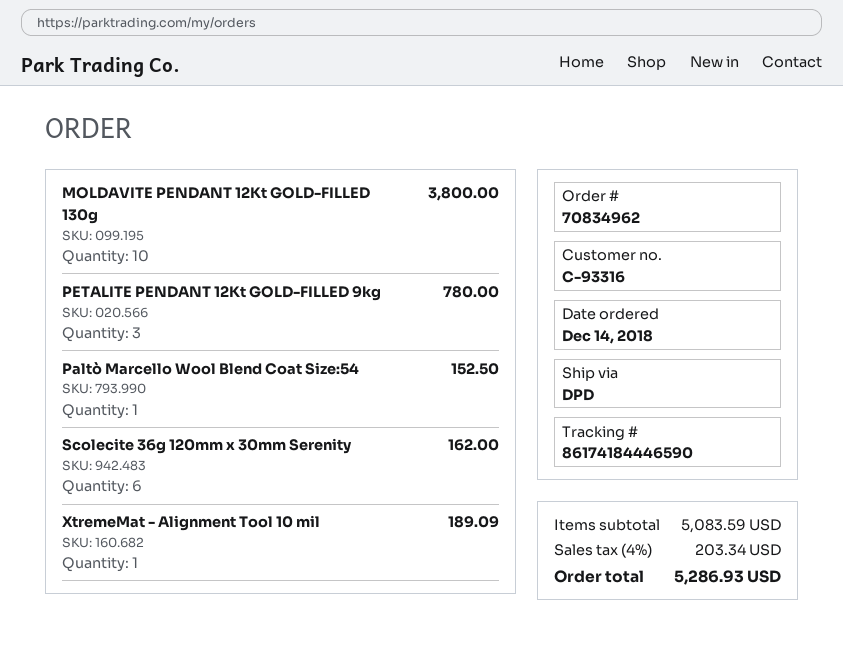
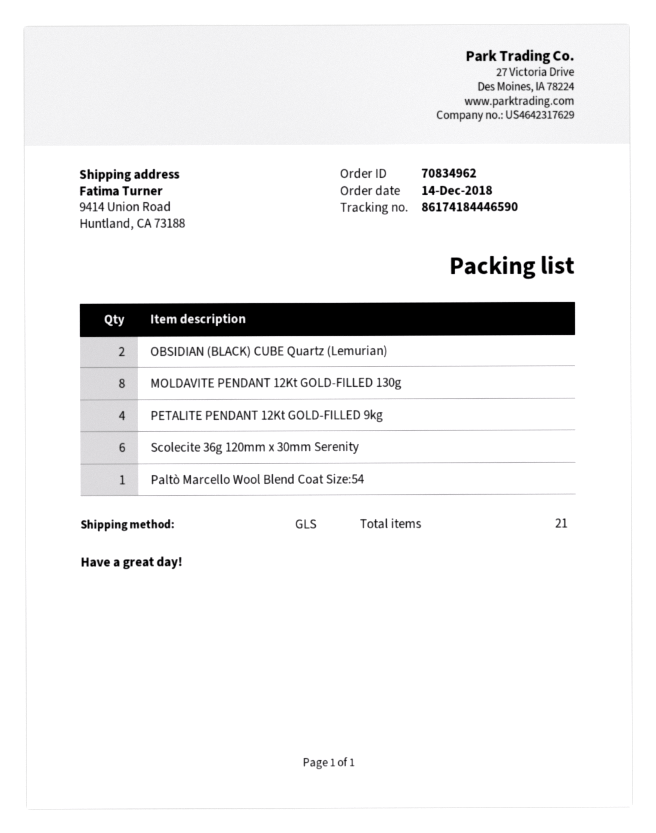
shipping method: DPD -> GLS
MOLDAVITE PENDANT 12Kt GOLD-FILLED 130g: 10 -> 8
PETALITE PENDANT 12Kt GOLD-FILLED 9kg: 3 -> 4
XtremeMat - Alignment Tool 10 mil: 1 -> none
OBSIDIAN (BLACK) CUBE Quartz (Lemurian): none -> 2

